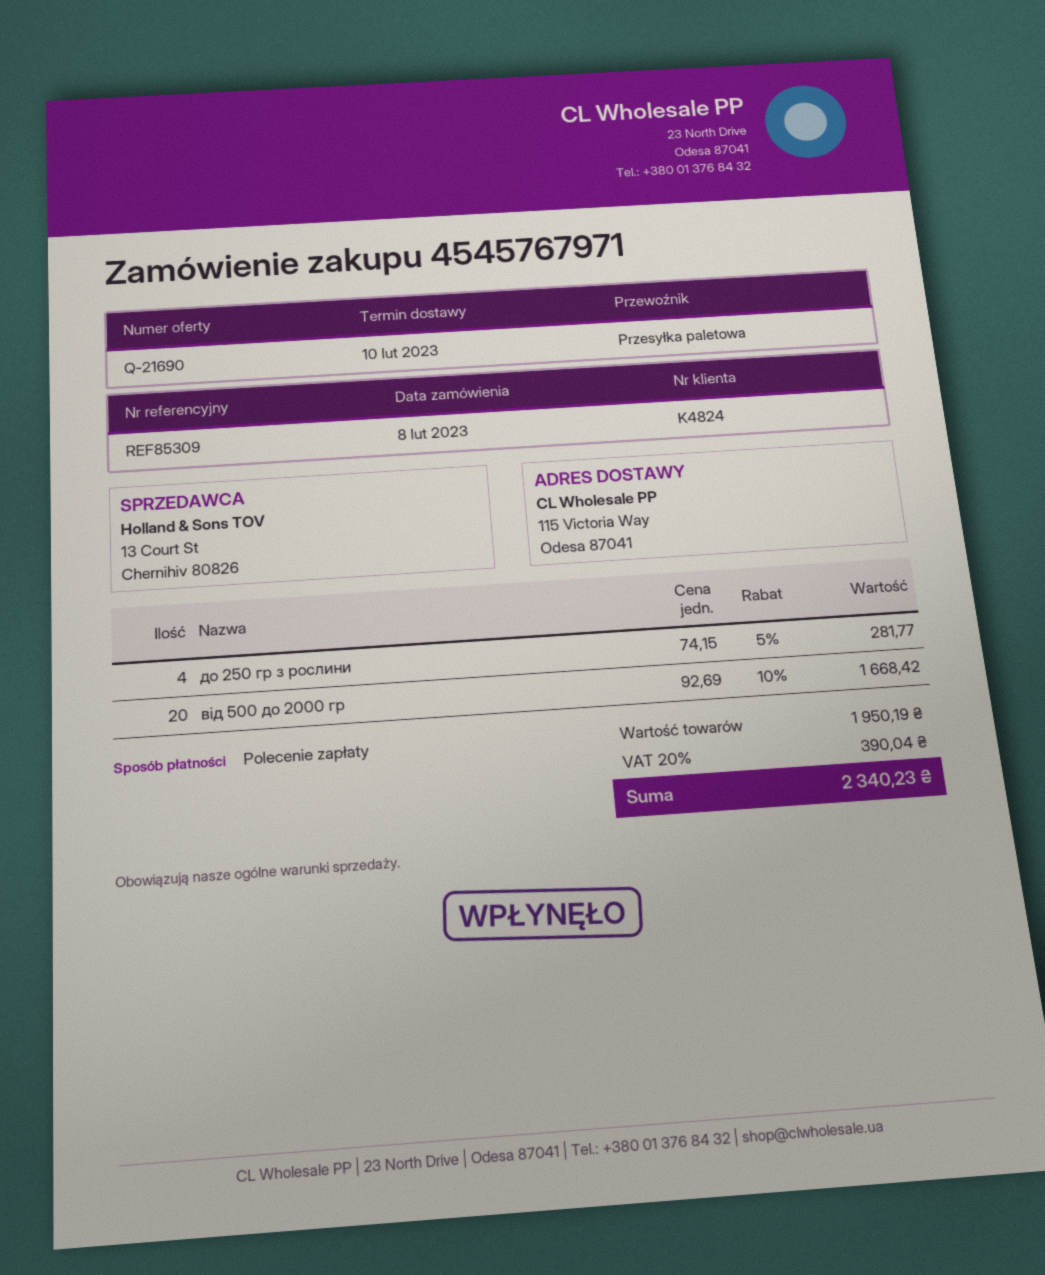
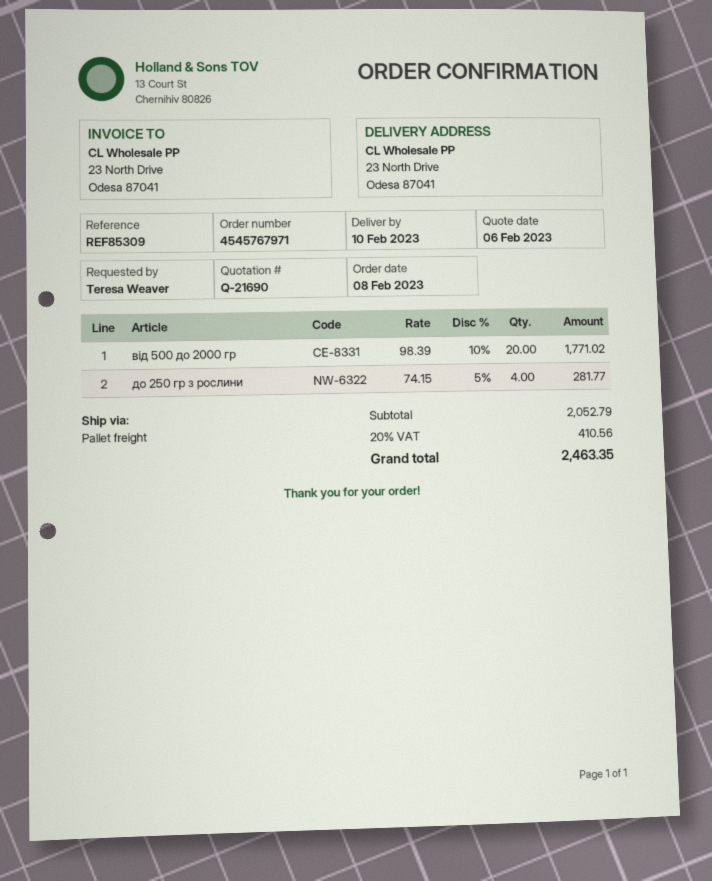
ship to: 115 Victoria Way, Odesa 87041 -> 23 North Drive, Odesa 87041
від 500 до 2000 гр: 20 x 92.69 - 10% = 1668.42 -> 20 x 98.39 - 10% = 1771.02
subtotal: 1950.19 -> 2052.79
tax: 20% = 390.04 -> 20% = 410.56
total: 2340.23 -> 2463.35

